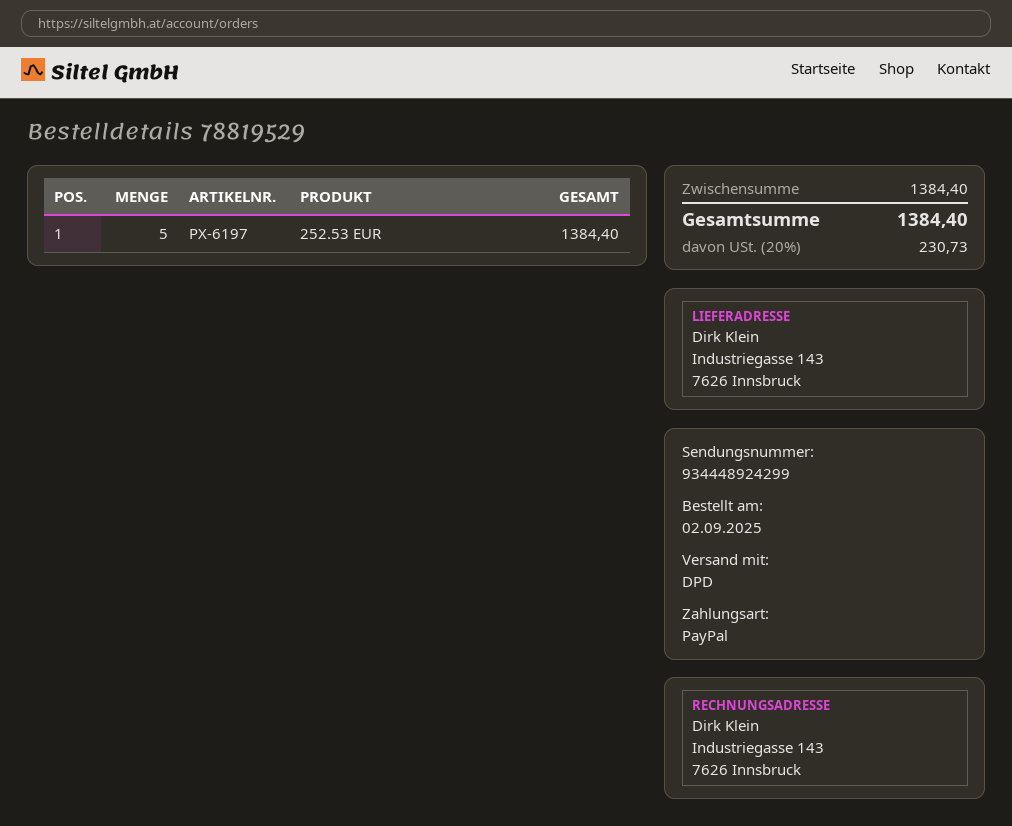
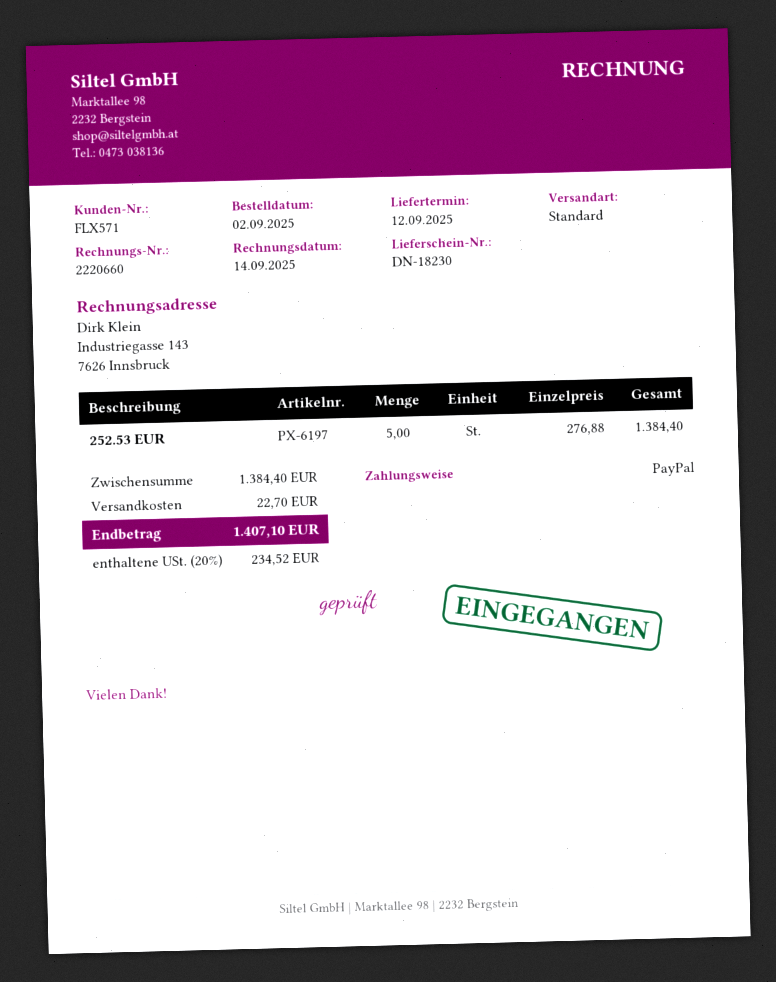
shipping method: DPD -> standard
shipping: none -> 22.70
tax: 20% = 230.73 -> 20% = 234.52
total: 1384.40 -> 1407.10

